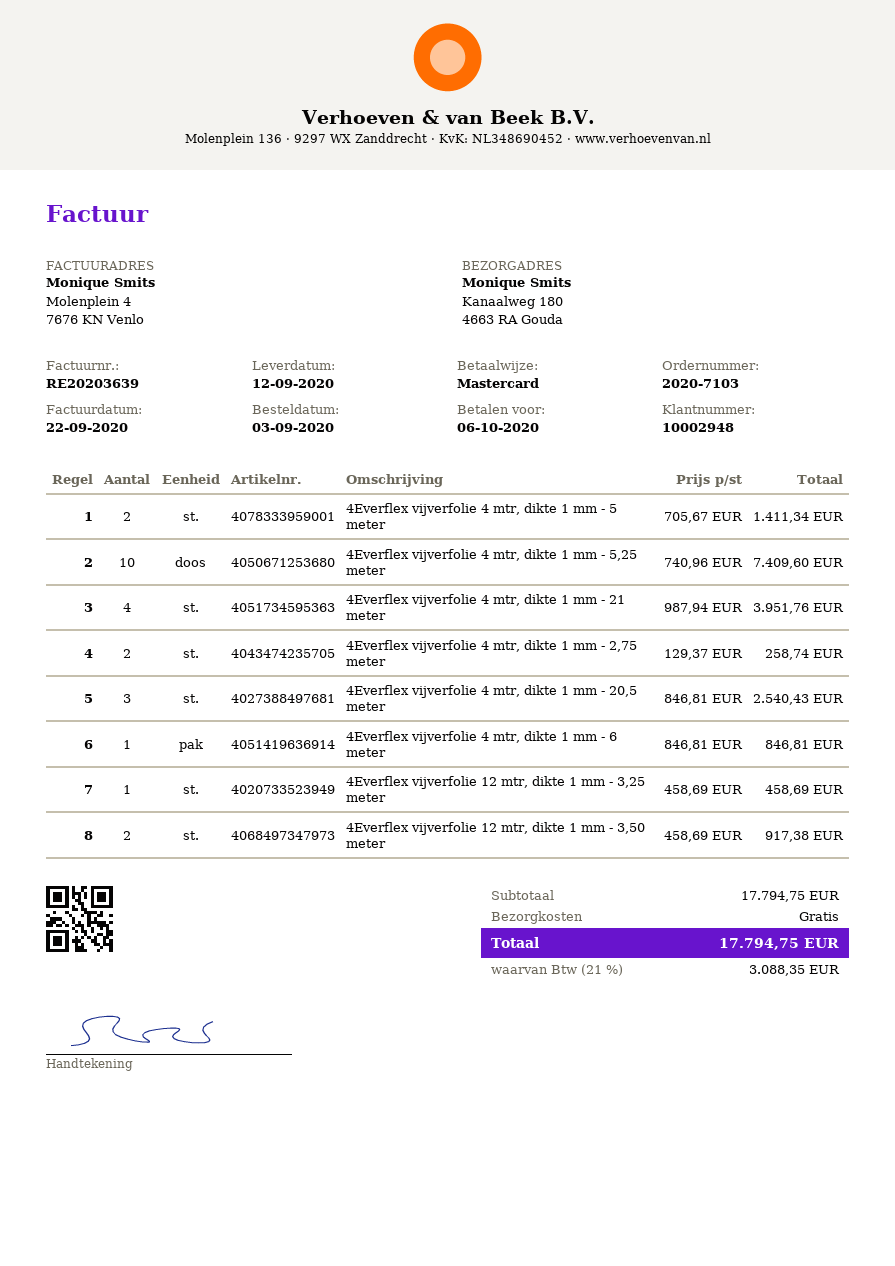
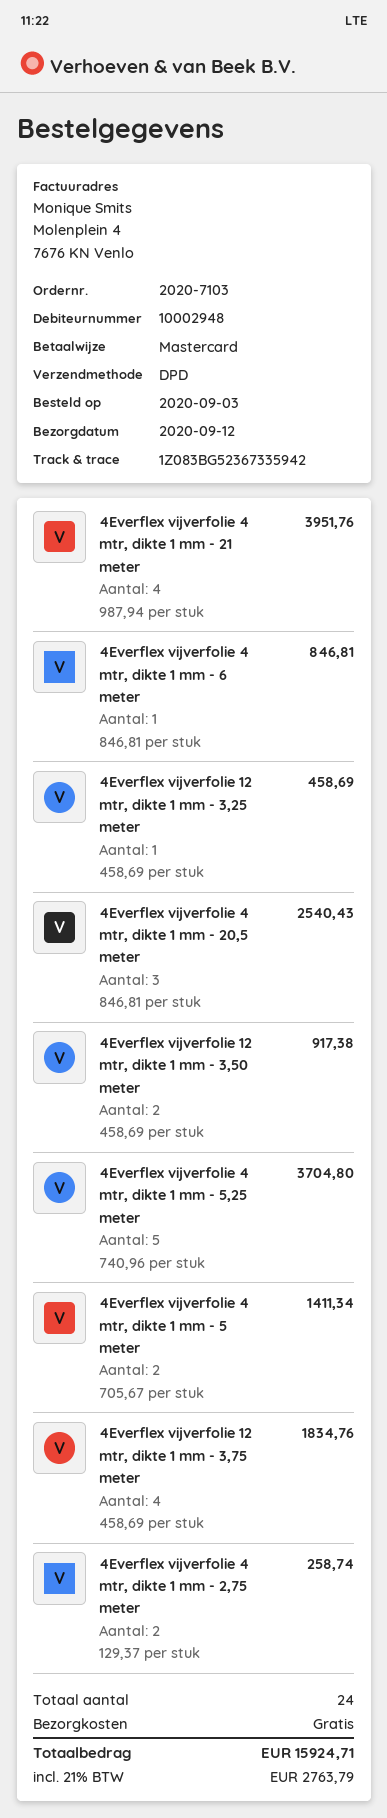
4Everflex vijverfolie 4 mtr, dikte 1 mm - 5,25 meter: 10 x 740.96 = 7409.60 -> 5 x 740.96 = 3704.80
4Everflex vijverfolie 12 mtr, dikte 1 mm - 3,75 meter: none -> 4 x 458.69 = 1834.76
tax: 21% = 3088.35 -> 21% = 2763.79
total: 17794.75 -> 15924.71

